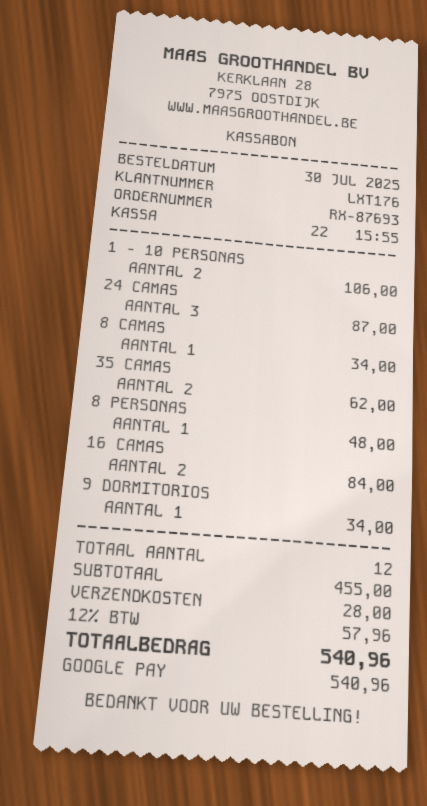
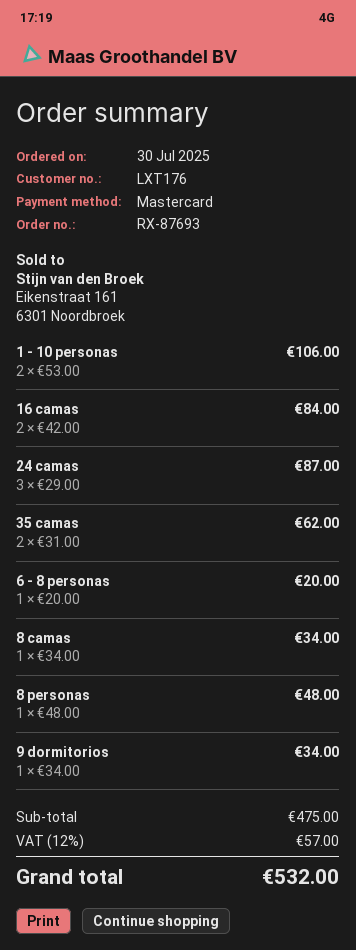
payment method: Google Pay -> Mastercard
6 - 8 personas: none -> 1 for 20.00
subtotal: 455.00 -> 475.00
shipping: 28.00 -> none
tax: 12% = 57.96 -> 12% = 57.00
total: 540.96 -> 532.00

